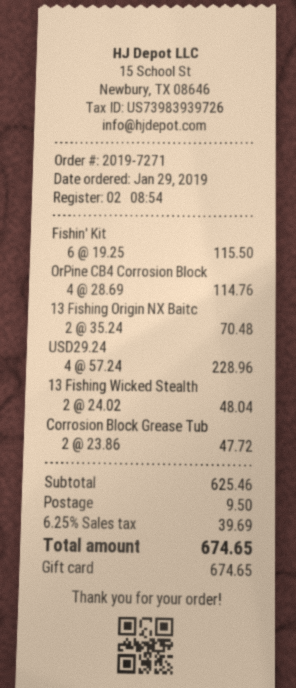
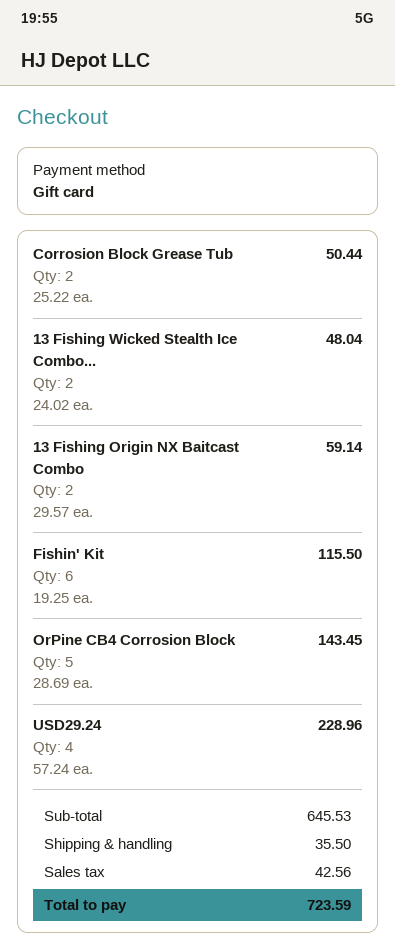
OrPine CB4 Corrosion Block: 4 x 28.69 = 114.76 -> 5 x 28.69 = 143.45
13 Fishing Origin NX Baitc: 2 x 35.24 = 70.48 -> 2 x 29.57 = 59.14
Corrosion Block Grease Tub: 2 x 23.86 = 47.72 -> 2 x 25.22 = 50.44
subtotal: 625.46 -> 645.53
shipping: 9.50 -> 35.50
tax: 39.69 -> 42.56
total: 674.65 -> 723.59

